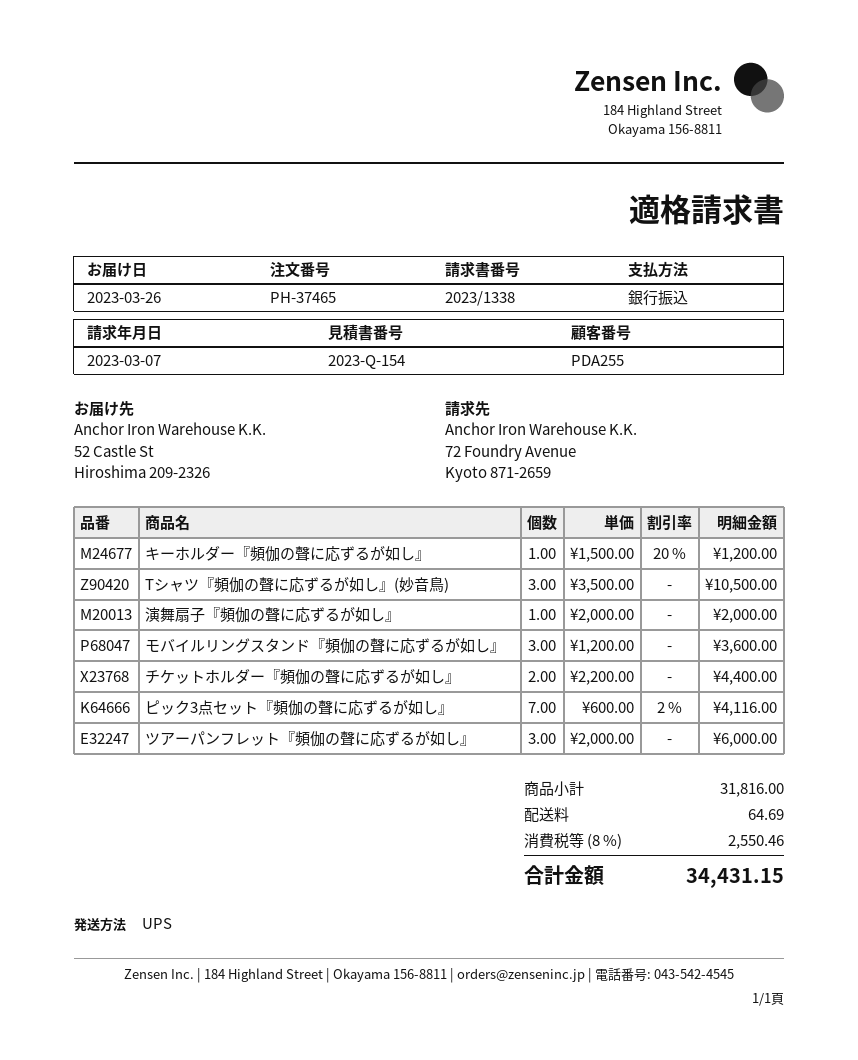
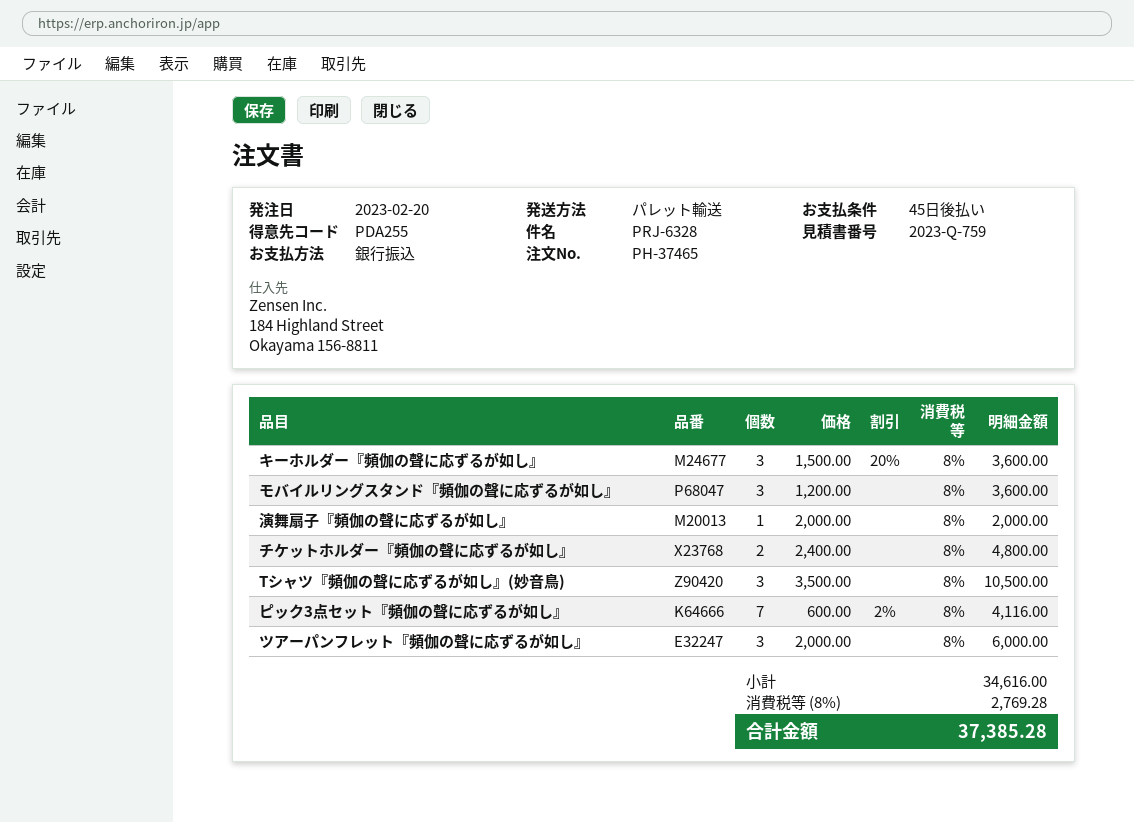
quote number: 2023-Q-154 -> 2023-Q-759
shipping method: UPS -> pallet freight
キーホルダー『頻伽の聲に応ずるが如し』: 1 x 1500.00 - 20% = 1200.00 -> 3 x 1500.00 - 20% = 3600.00
チケットホルダー『頻伽の聲に応ずるが如し』: 2 x 2200.00 = 4400.00 -> 2 x 2400.00 = 4800.00
subtotal: 31816.00 -> 34616.00
shipping: 64.69 -> none
tax: 8% = 2550.46 -> 8% = 2769.28
total: 34431.15 -> 37385.28

